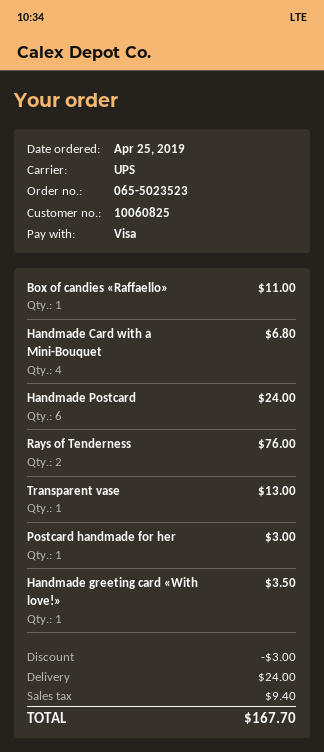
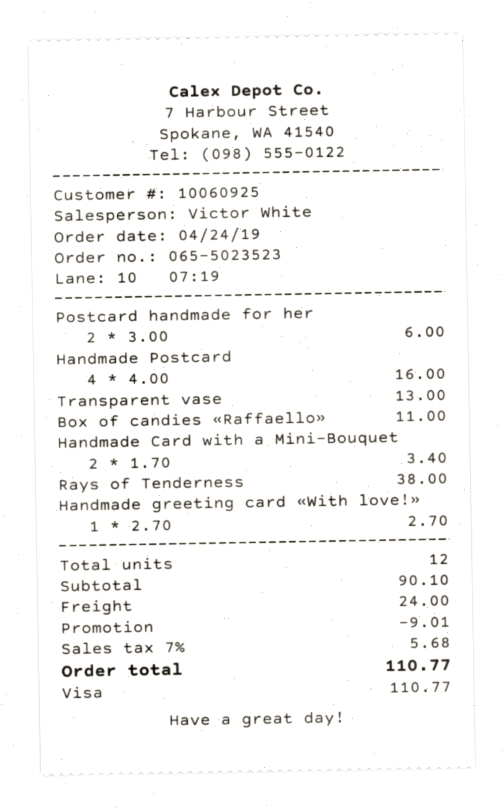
order date: 2019-04-25 -> 2019-04-24
customer number: 10060825 -> 10060925
Handmade Card with a Mini-Bouquet: 4 for 6.80 -> 2 for 3.40
Handmade Postcard: 6 for 24.00 -> 4 for 16.00
Rays of Tenderness: 2 for 76.00 -> 1 for 38.00
Postcard handmade for her: 1 for 3.00 -> 2 for 6.00
Handmade greeting card «With love!»: 1 for 3.50 -> 1 for 2.70
discount: 3.00 -> 9.01
tax: 9.40 -> 5.68
total: 167.70 -> 110.77

